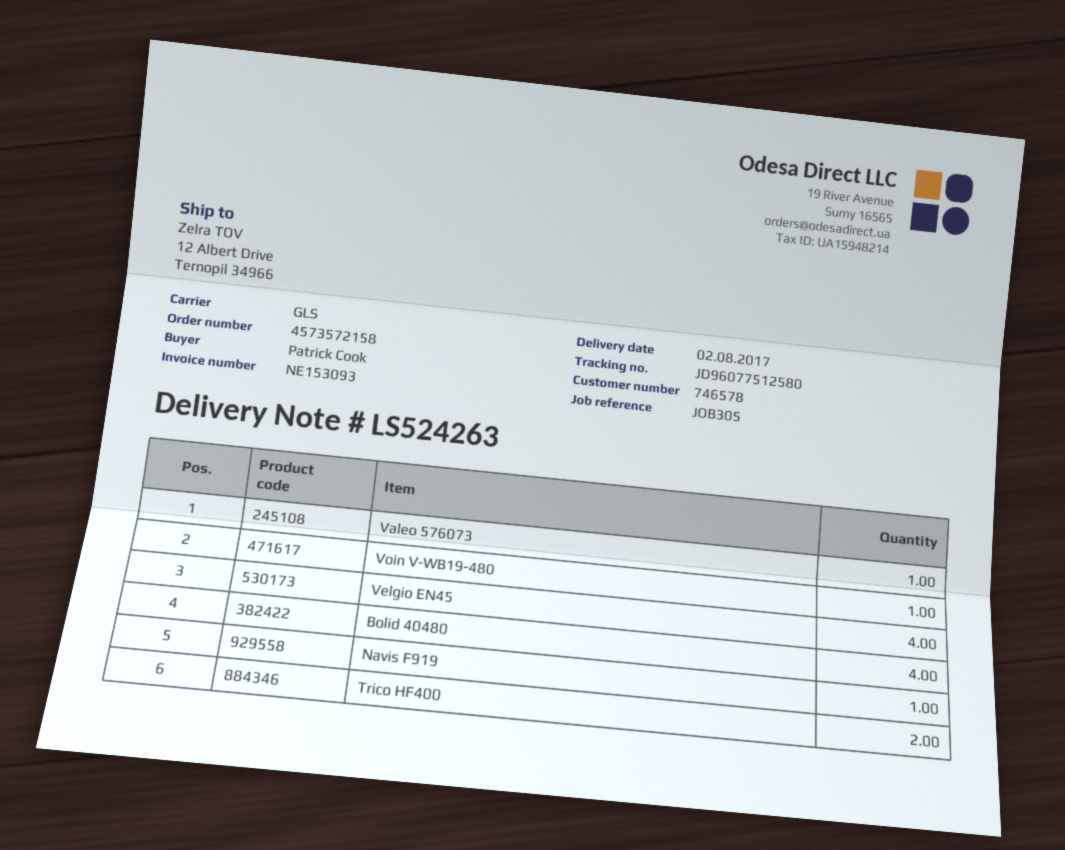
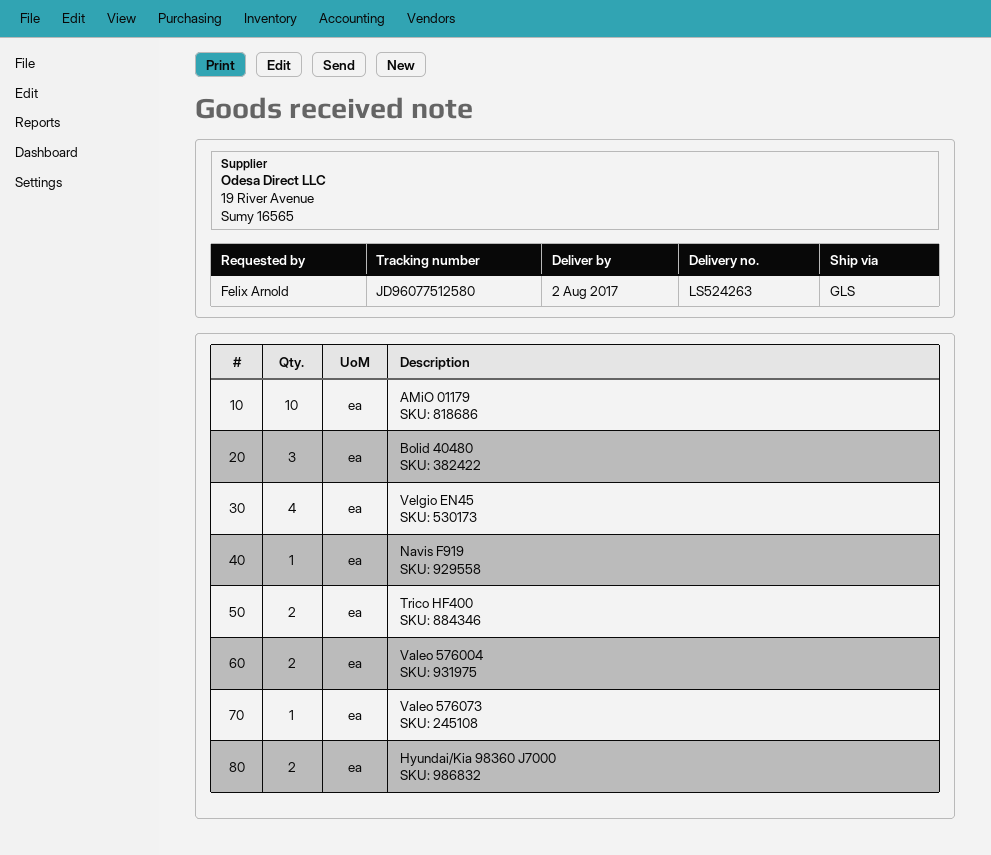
ordered by: Patrick Cook -> Felix Arnold
Voin V-WB19-480: 1 -> none
Bolid 40480: 4 -> 3
AMiO 01179: none -> 10
Valeo 576004: none -> 2
Hyundai/Kia 98360 J7000: none -> 2

